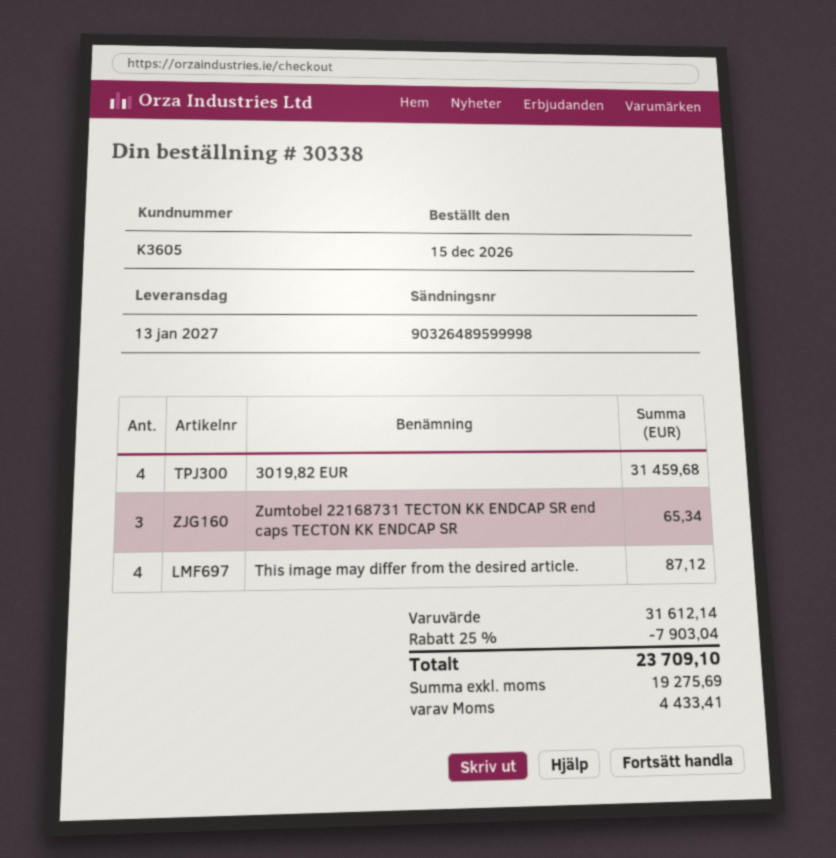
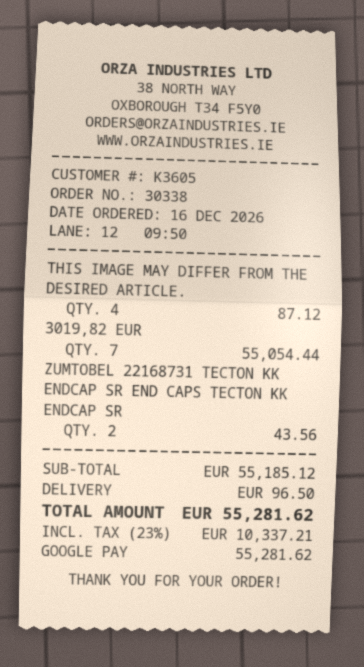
order date: 2026-12-15 -> 2026-12-16
3019,82 EUR: 4 for 31459.68 -> 7 for 55054.44
Zumtobel 22168731 TECTON KK ENDCAP SR end caps TECTON KK ENDCAP SR: 3 for 65.34 -> 2 for 43.56
subtotal: 31612.14 -> 55185.12
discount: 25% = 7903.04 -> none
shipping: none -> 96.50
tax: 4433.41 -> 10337.21
total: 23709.10 -> 55281.62

